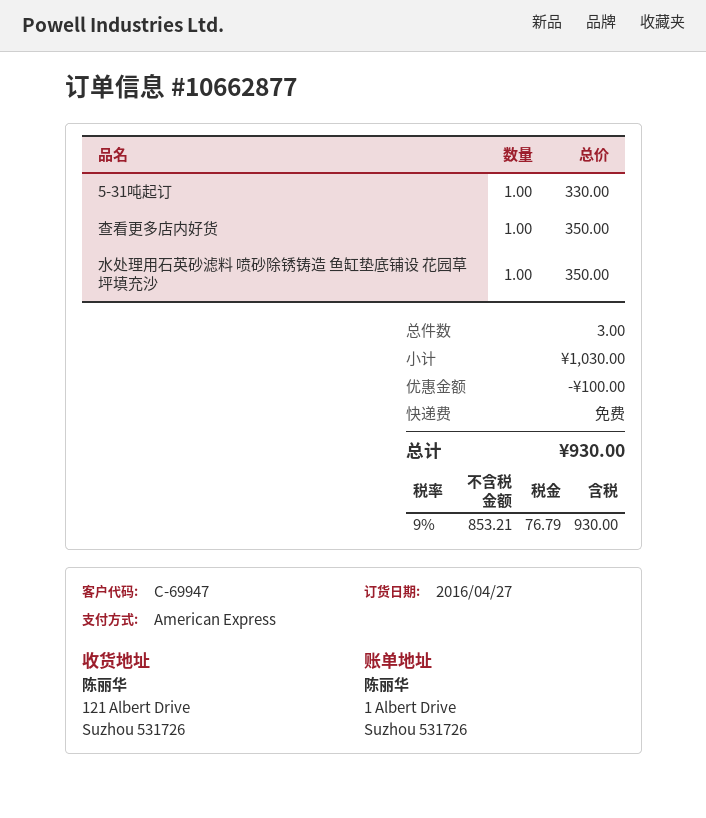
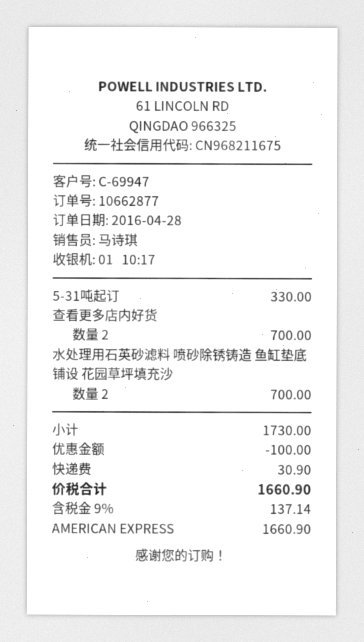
order date: 2016-04-27 -> 2016-04-28
查看更多店内好货: 1 for 350.00 -> 2 for 700.00
水处理用石英砂滤料 喷砂除锈铸造 鱼缸垫底铺设 花园草坪填充沙: 1 for 350.00 -> 2 for 700.00
subtotal: 1030.00 -> 1730.00
shipping: 0.00 -> 30.90
tax: 9% = 76.79 -> 9% = 137.14
total: 930.00 -> 1660.90

